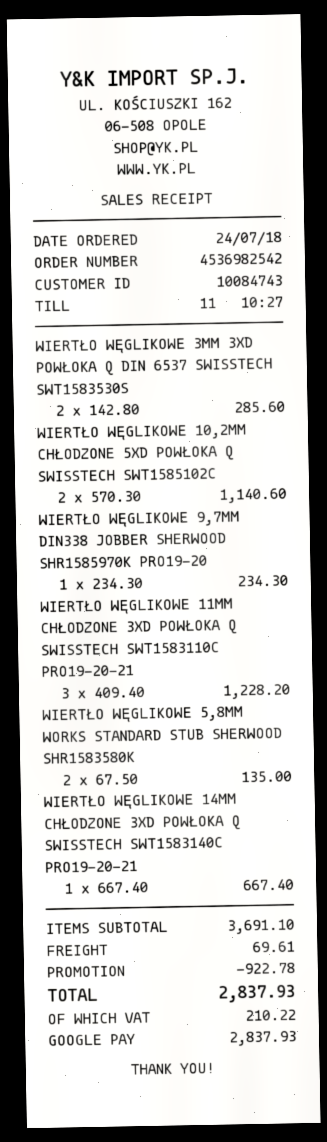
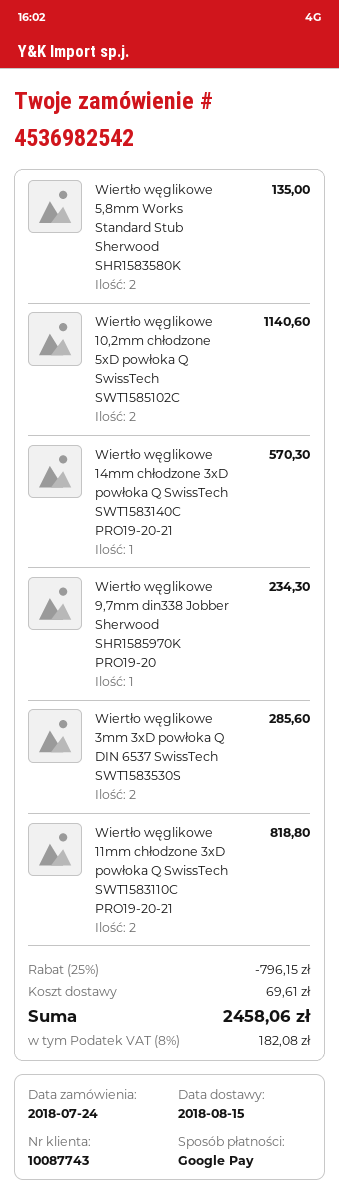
customer number: 10084743 -> 10087743
WIERTŁO WĘGLIKOWE 11MM CHŁODZONE 3XD POWŁOKA Q SWISSTECH SWT1583110C PRO19-20-21: 3 for 1228.20 -> 2 for 818.80
WIERTŁO WĘGLIKOWE 14MM CHŁODZONE 3XD POWŁOKA Q SWISSTECH SWT1583140C PRO19-20-21: 1 for 667.40 -> 1 for 570.30
discount: 922.78 -> 796.15
tax: 210.22 -> 182.08
total: 2837.93 -> 2458.06

